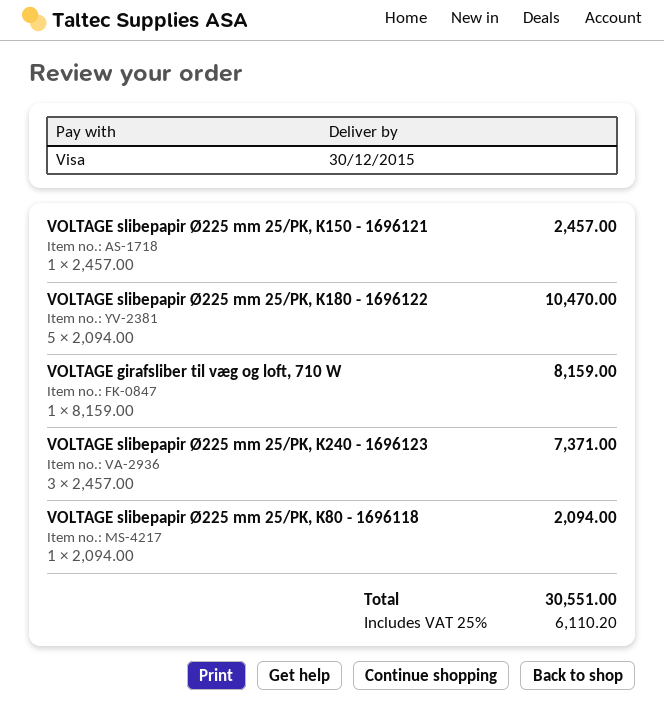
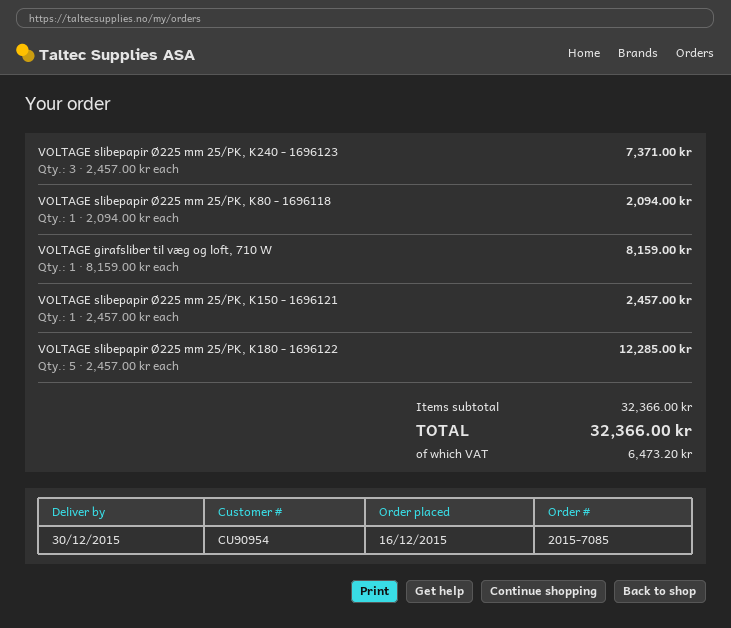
VOLTAGE slibepapir Ø225 mm 25/PK, K180 - 1696122: 5 x 2094.00 = 10470.00 -> 5 x 2457.00 = 12285.00
tax: 6110.20 -> 6473.20
total: 30551.00 -> 32366.00

